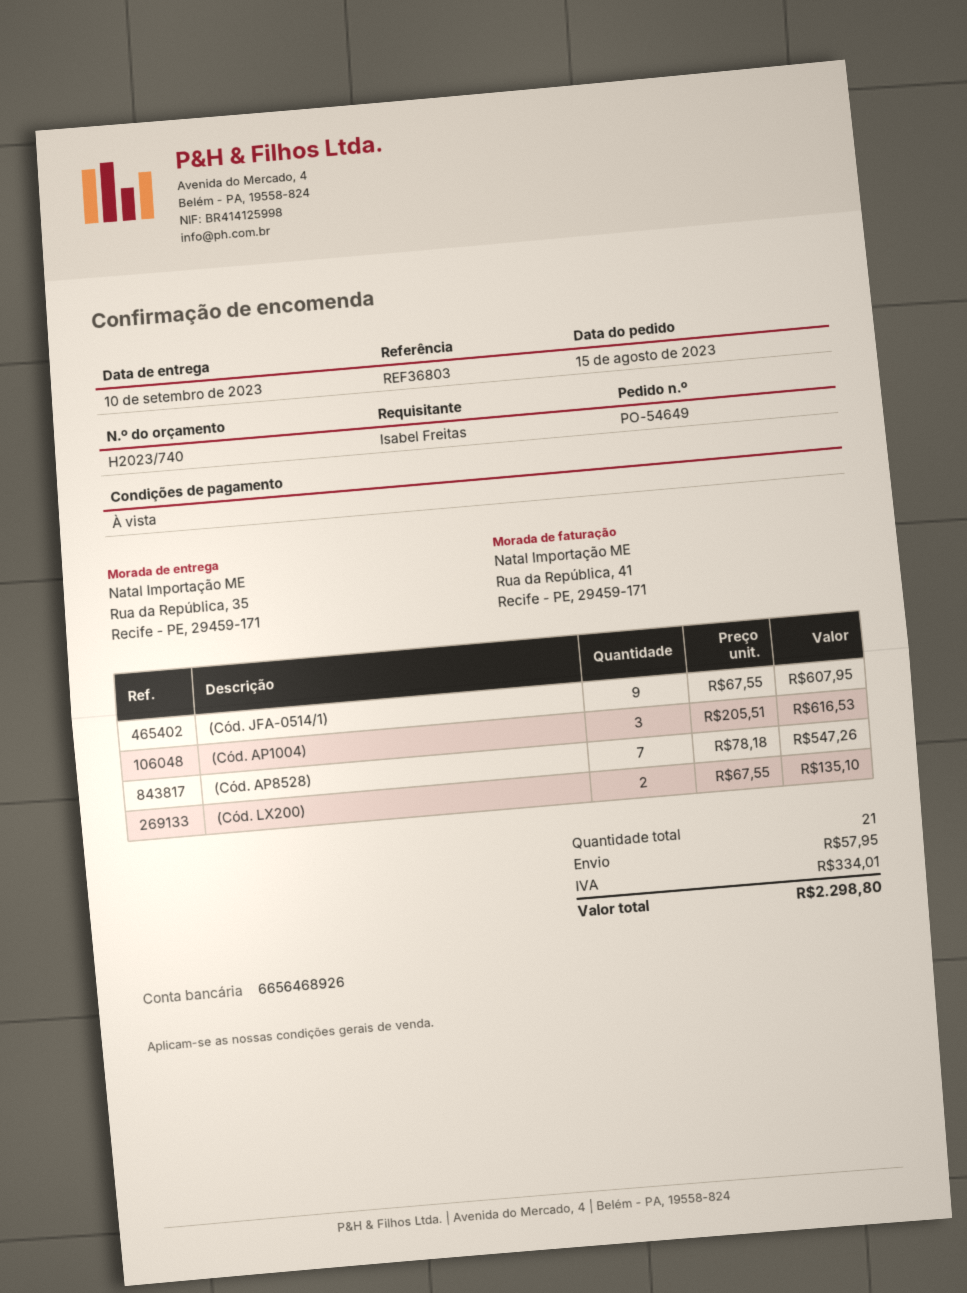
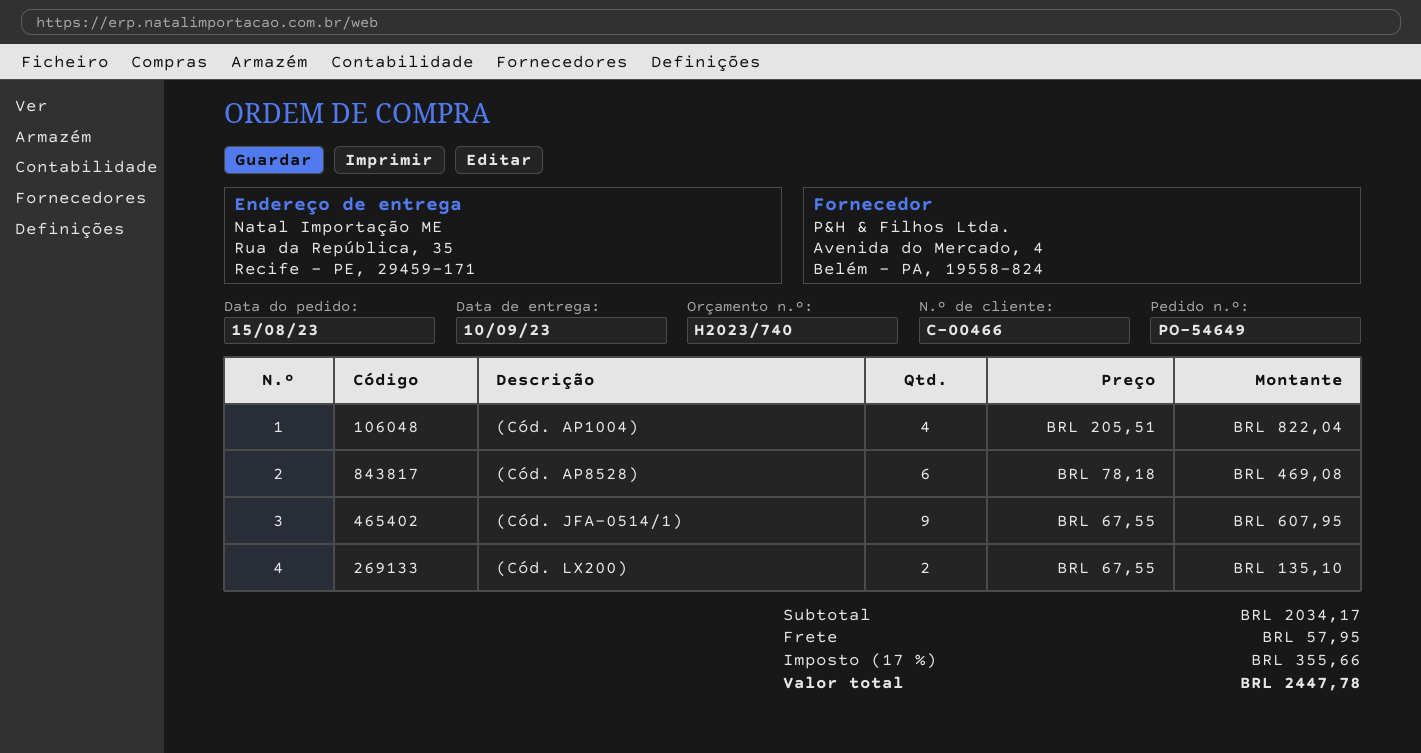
(Cód. AP1004): 3 x 205.51 = 616.53 -> 4 x 205.51 = 822.04
(Cód. AP8528): 7 x 78.18 = 547.26 -> 6 x 78.18 = 469.08
tax: 334.01 -> 355.66
total: 2298.80 -> 2447.78

